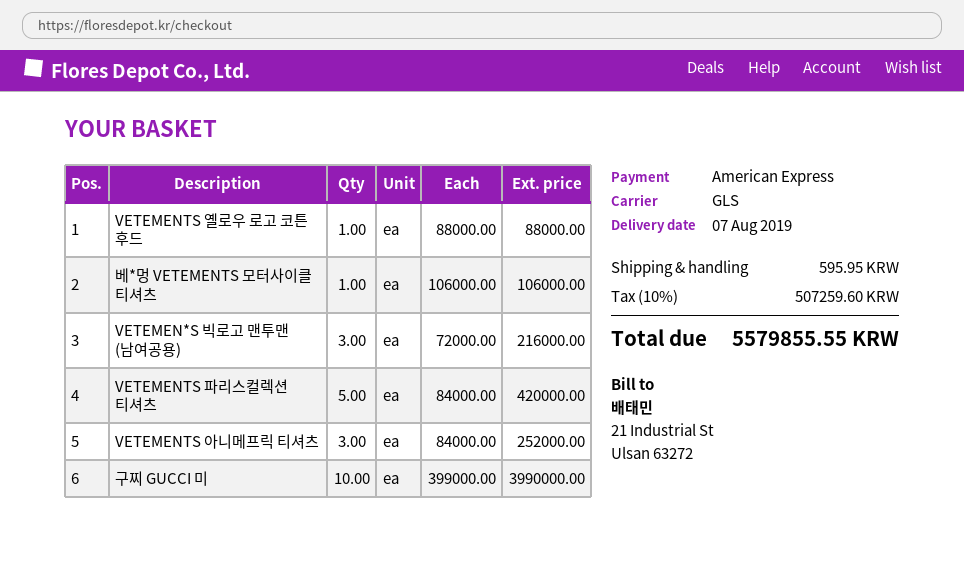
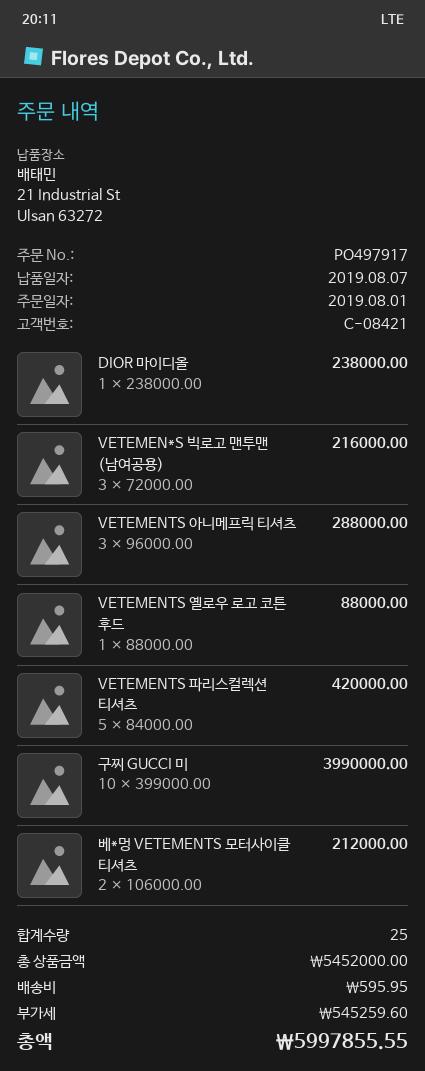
베*멍 VETEMENTS 모터사이클 티셔츠: 1 x 106000.00 = 106000.00 -> 2 x 106000.00 = 212000.00
VETEMENTS 아니메프릭 티셔츠: 3 x 84000.00 = 252000.00 -> 3 x 96000.00 = 288000.00
DIOR 마이디올: none -> 1 x 238000.00 = 238000.00
tax: 507259.60 -> 545259.60
total: 5579855.55 -> 5997855.55

